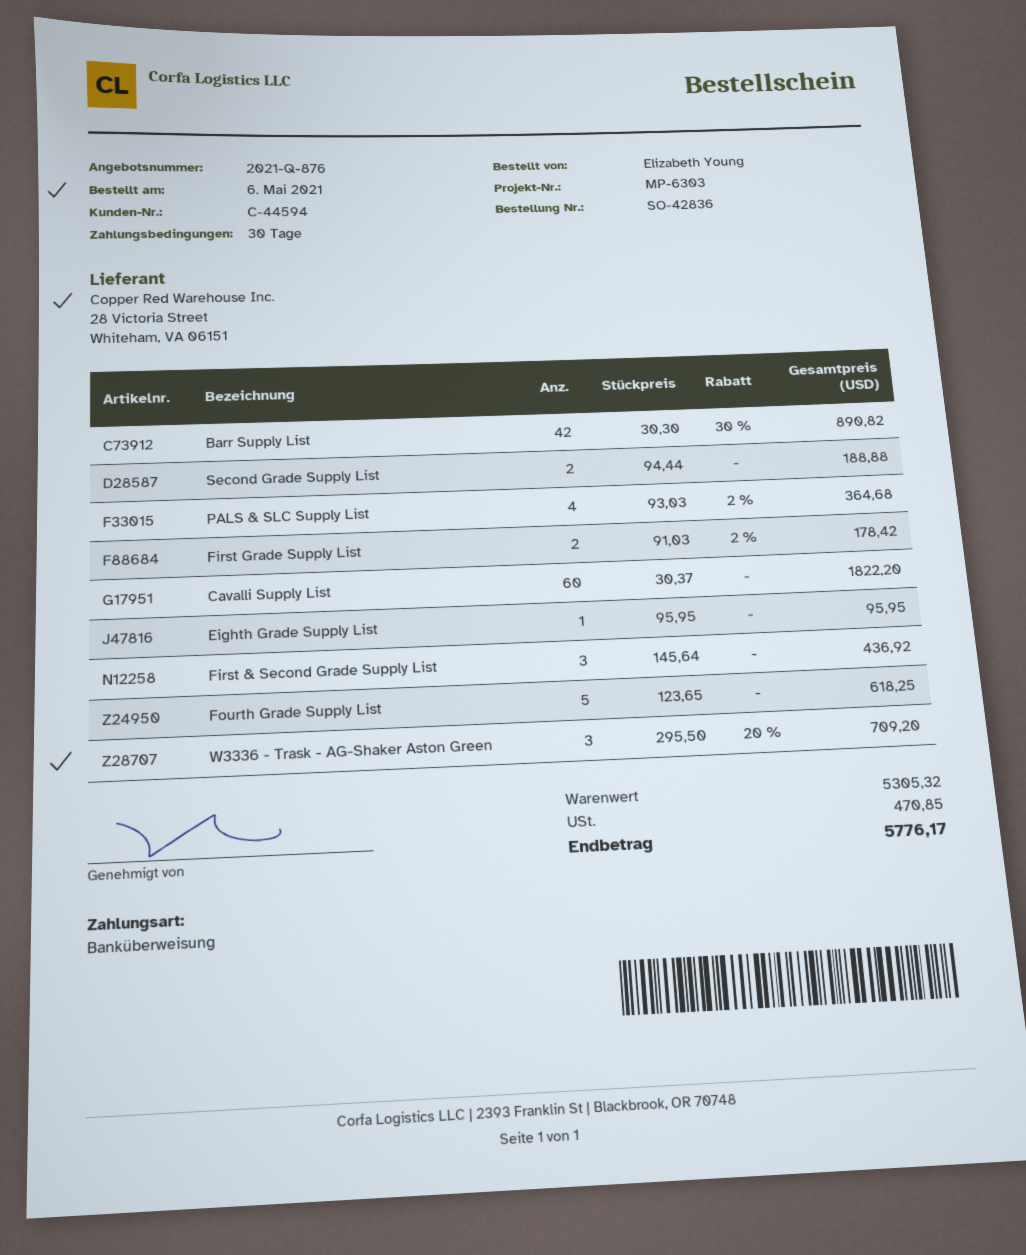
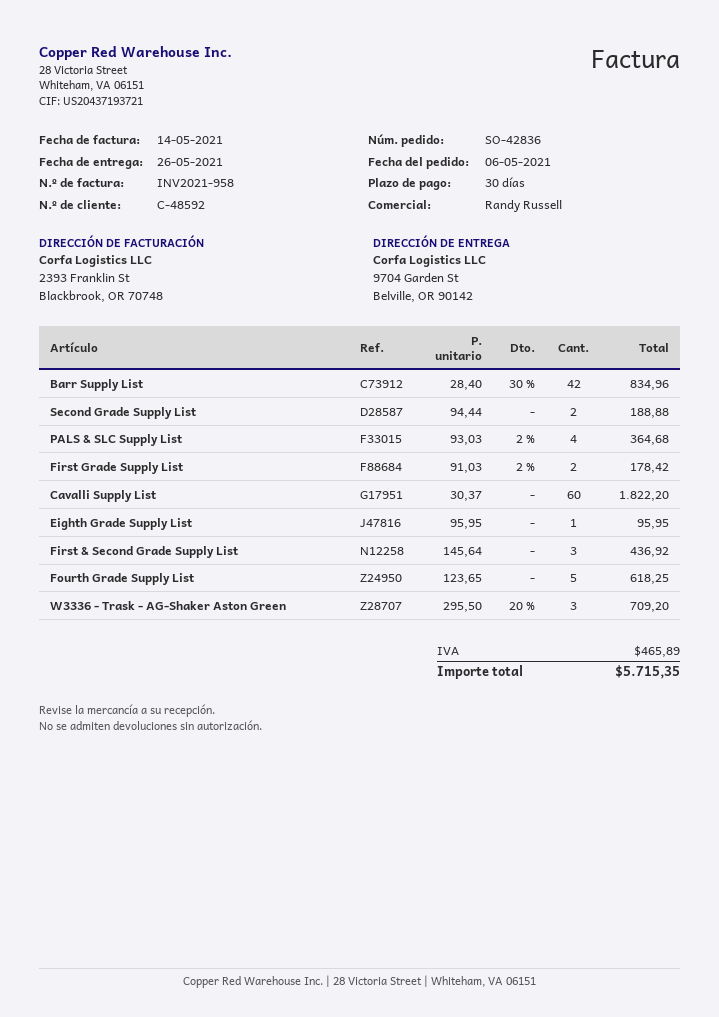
customer number: C-44594 -> C-48592
Barr Supply List: 42 x 30.30 - 30% = 890.82 -> 42 x 28.40 - 30% = 834.96
tax: 470.85 -> 465.89
total: 5776.17 -> 5715.35

